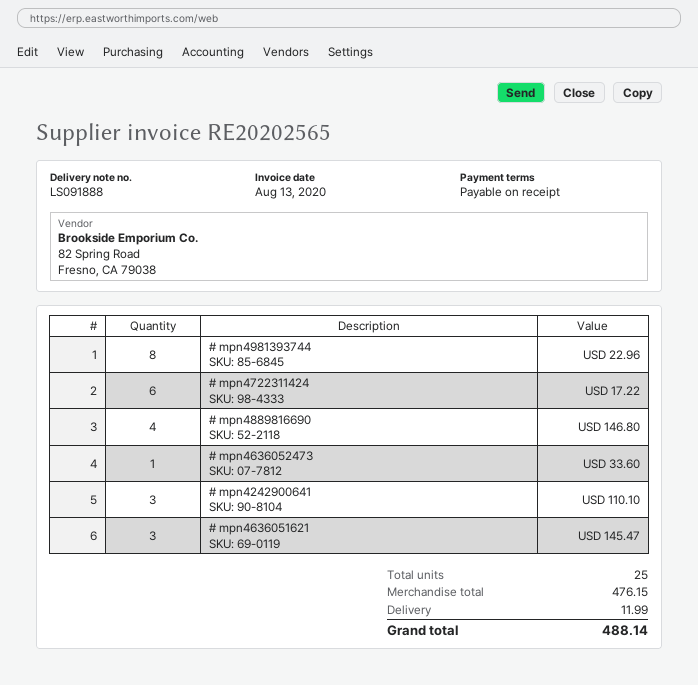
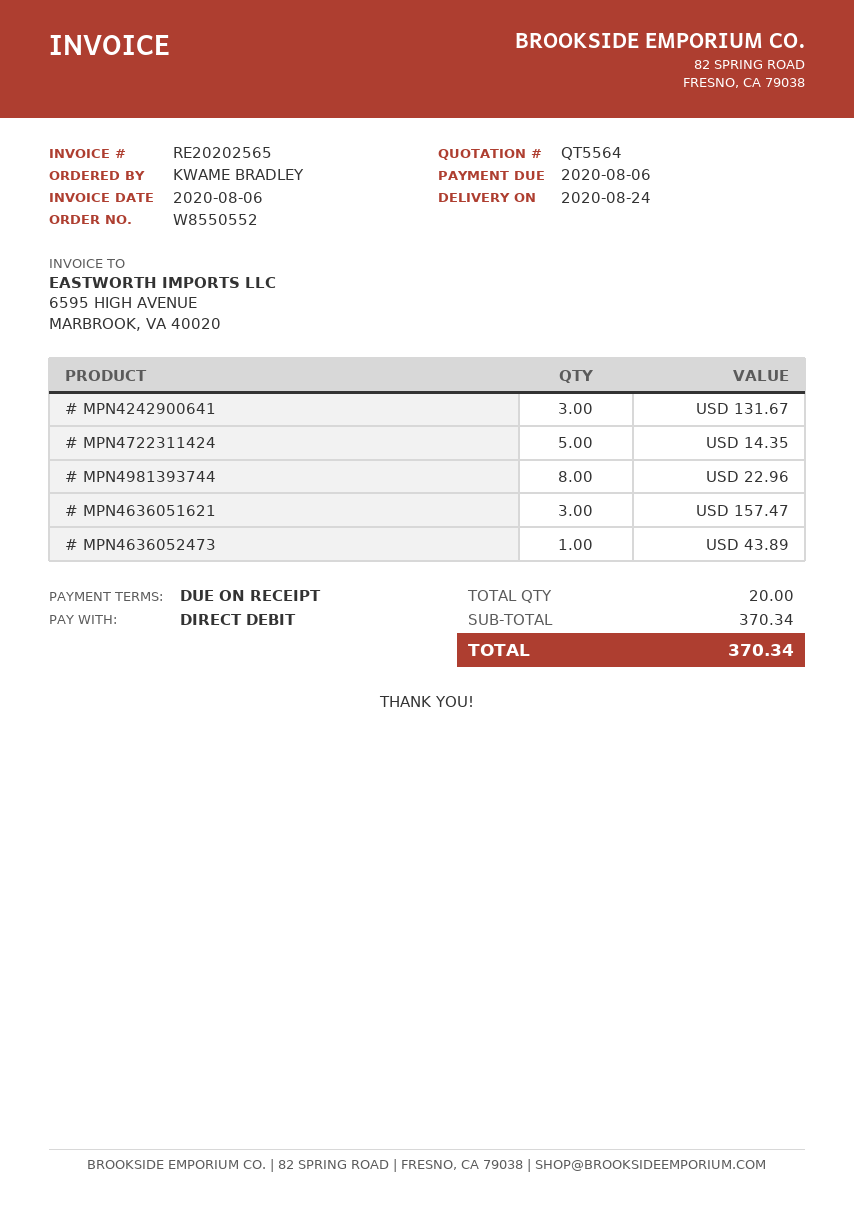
invoice date: 2020-08-13 -> 2020-08-06
# mpn4722311424: 6 for 17.22 -> 5 for 14.35
# mpn4889816690: 4 for 146.80 -> none
# mpn4636052473: 1 for 33.60 -> 1 for 43.89
# mpn4242900641: 3 for 110.10 -> 3 for 131.67
# mpn4636051621: 3 for 145.47 -> 3 for 157.47
total quantity: 25 -> 20
subtotal: 476.15 -> 370.34
shipping: 11.99 -> none
total: 488.14 -> 370.34

